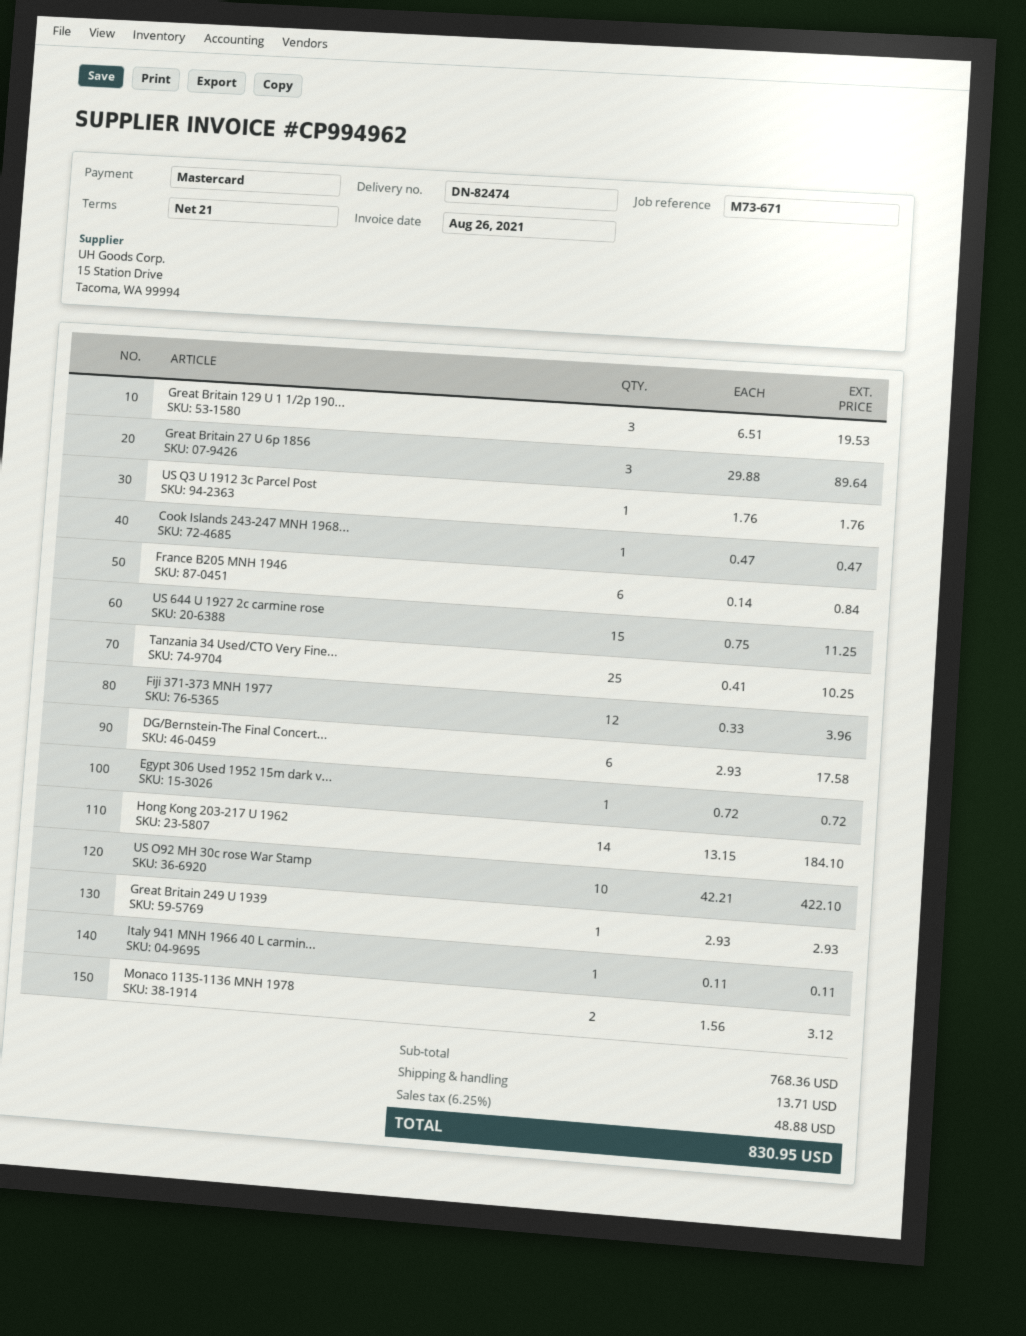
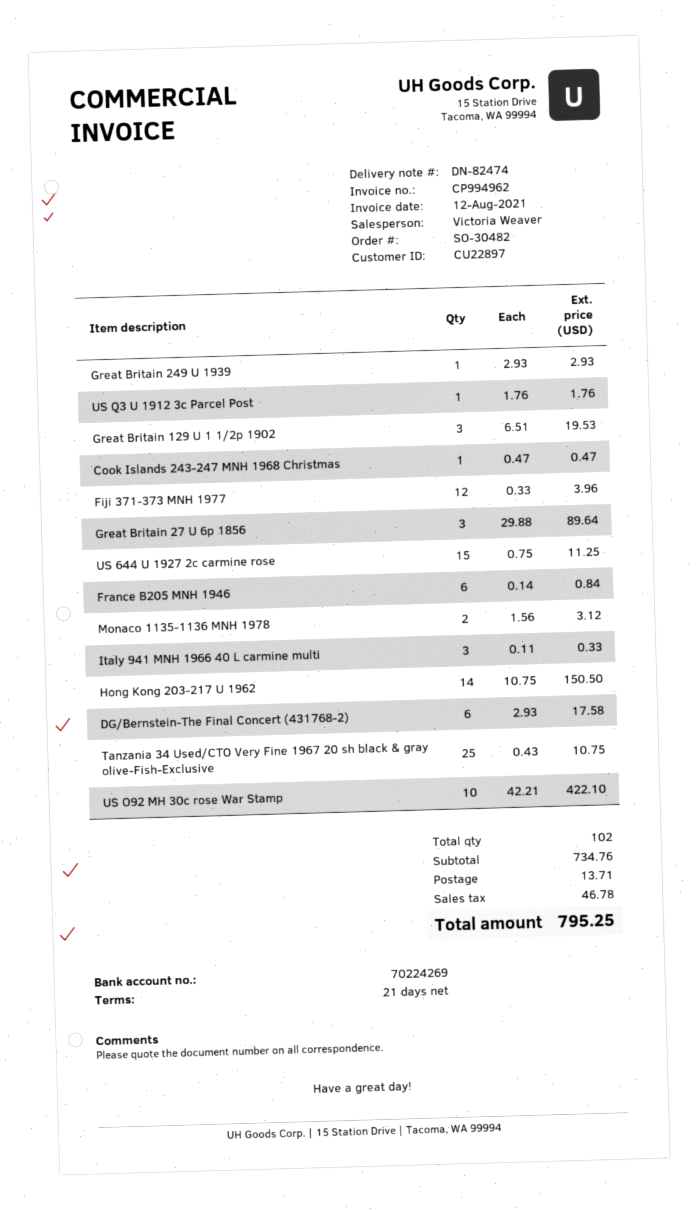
invoice date: 2021-08-26 -> 2021-08-12
Tanzania 34 Used/CTO Very Fine...: 25 x 0.41 = 10.25 -> 25 x 0.43 = 10.75
Egypt 306 Used 1952 15m dark v...: 1 x 0.72 = 0.72 -> none
Hong Kong 203-217 U 1962: 14 x 13.15 = 184.10 -> 14 x 10.75 = 150.50
Italy 941 MNH 1966 40 L carmin...: 1 x 0.11 = 0.11 -> 3 x 0.11 = 0.33
subtotal: 768.36 -> 734.76
tax: 48.88 -> 46.78
total: 830.95 -> 795.25

